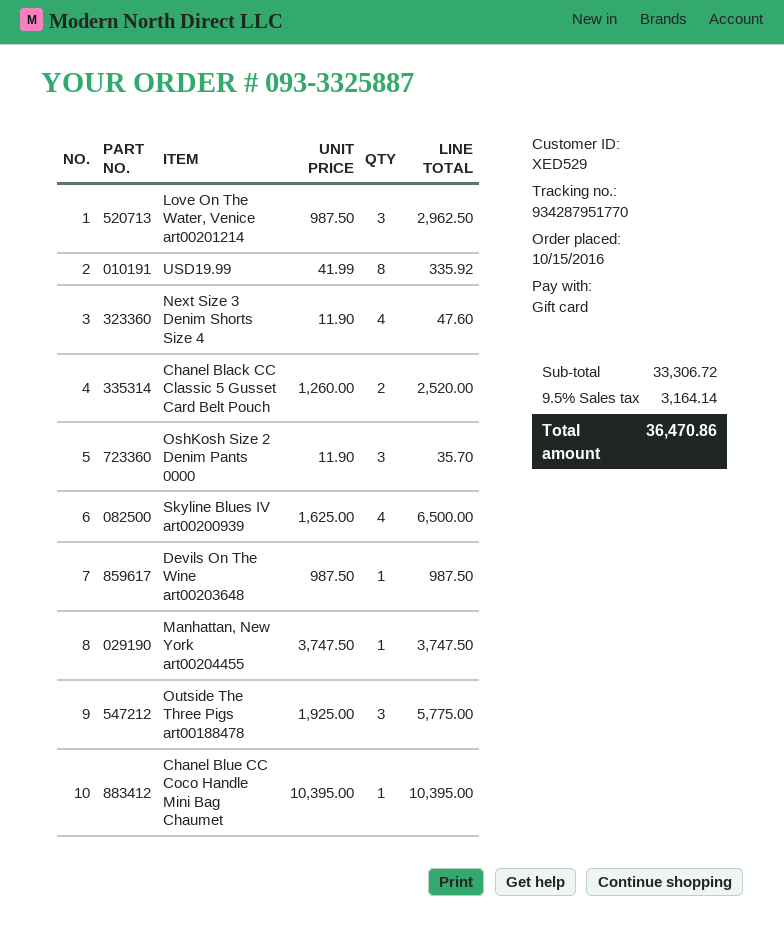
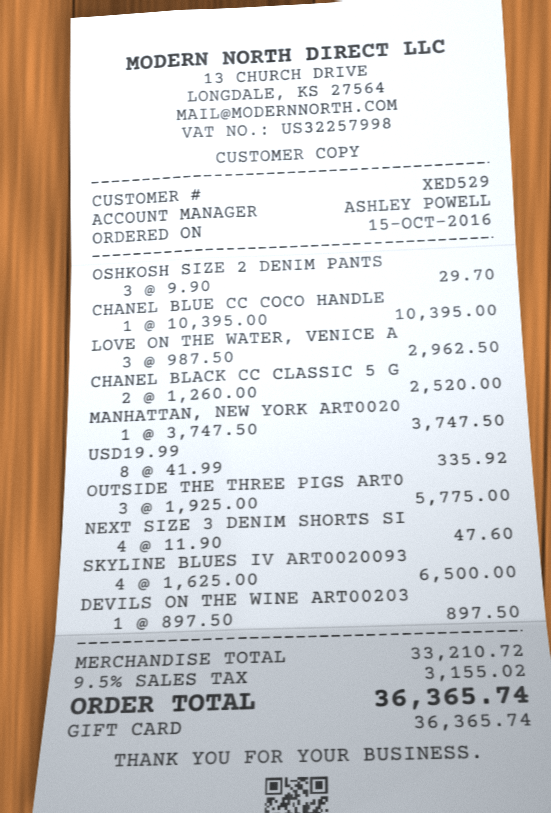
OshKosh Size 2 Denim Pants 0000: 3 x 11.90 = 35.70 -> 3 x 9.90 = 29.70
Devils On The Wine art00203648: 1 x 987.50 = 987.50 -> 1 x 897.50 = 897.50
subtotal: 33306.72 -> 33210.72
tax: 9.5% = 3164.14 -> 9.5% = 3155.02
total: 36470.86 -> 36365.74

